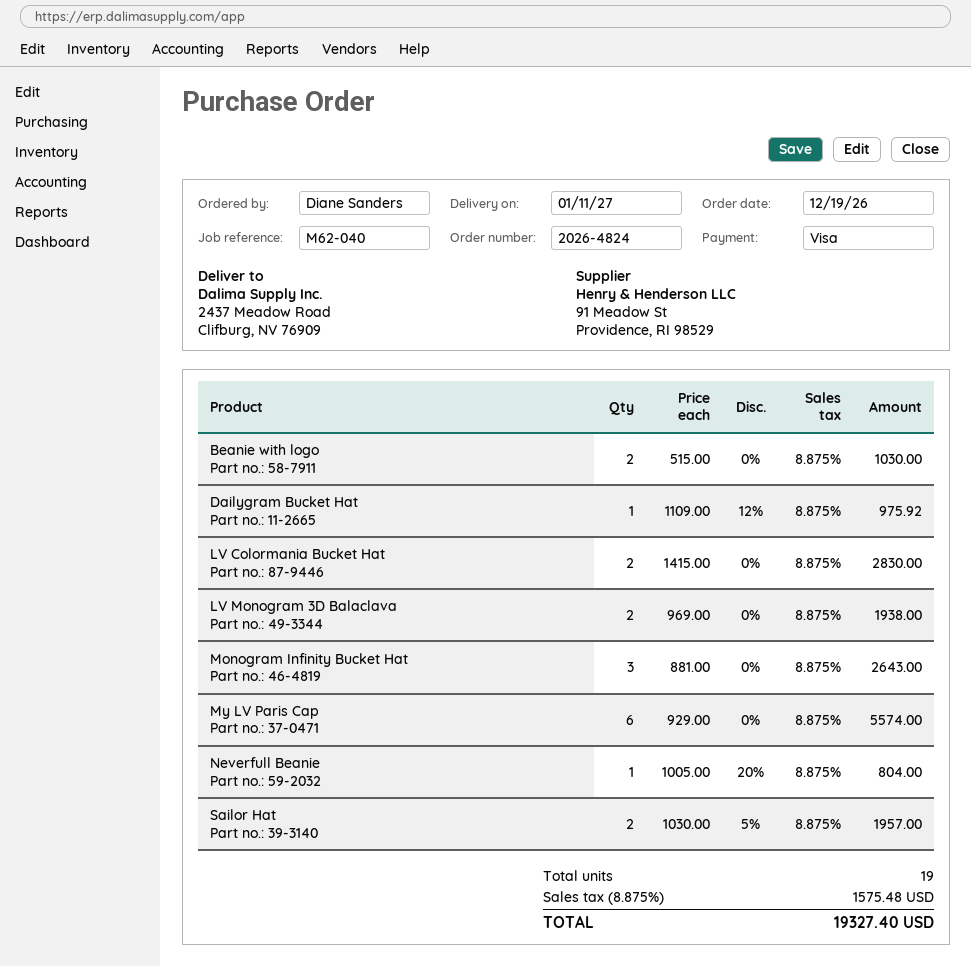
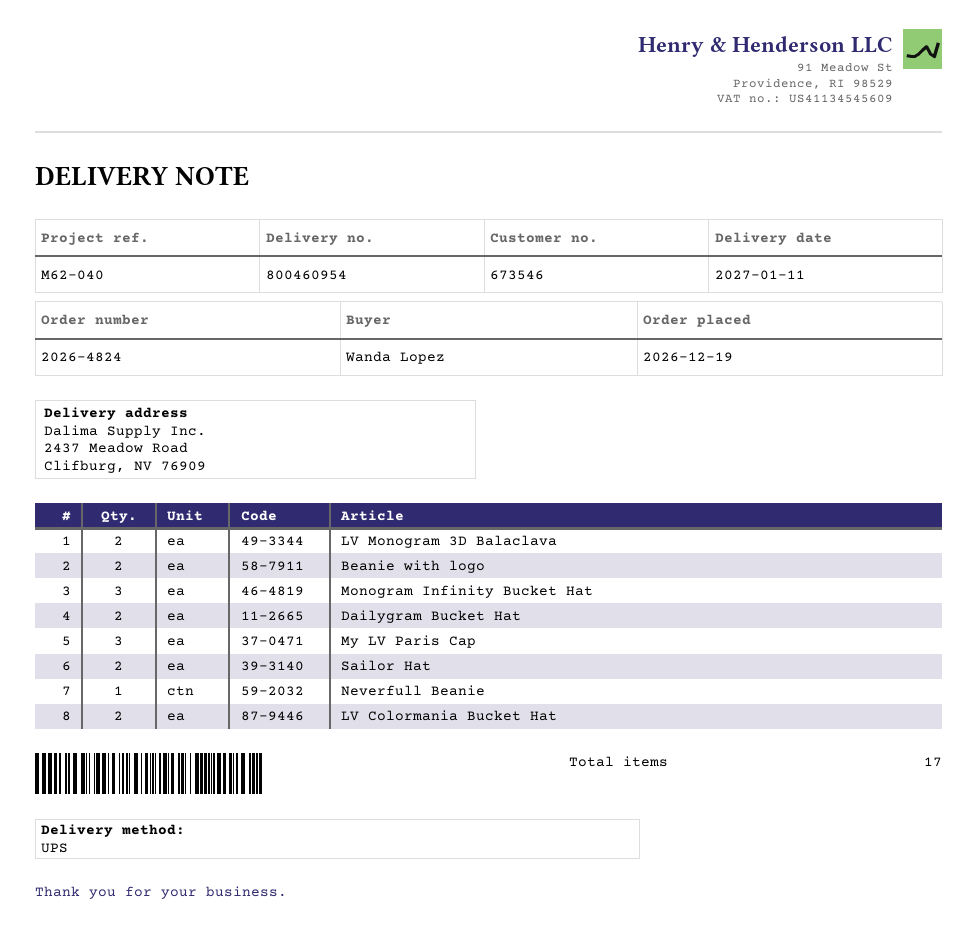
ordered by: Diane Sanders -> Wanda Lopez
Dailygram Bucket Hat: 1 -> 2
My LV Paris Cap: 6 -> 3
total quantity: 19 -> 17

